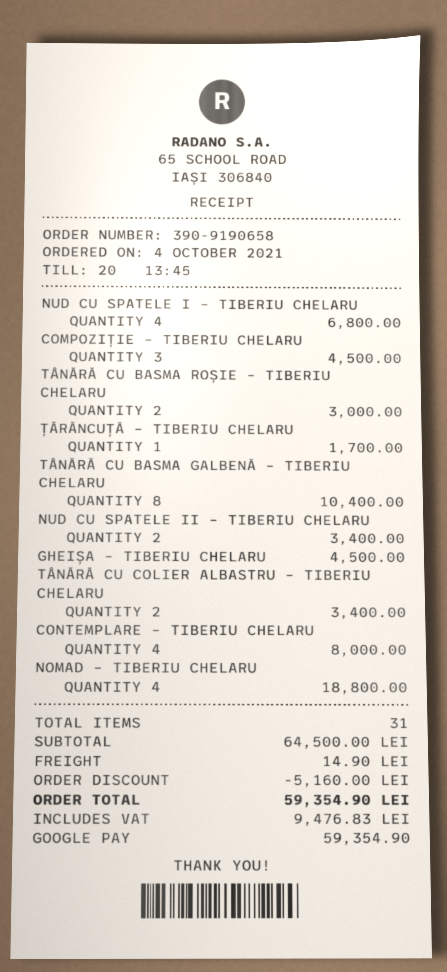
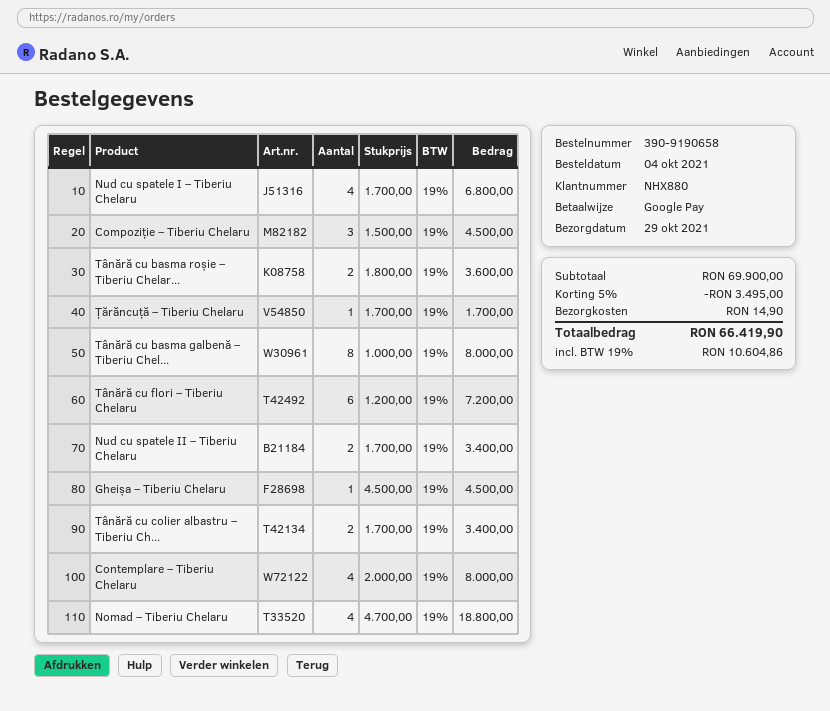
TÂNĂRĂ CU BASMA ROȘIE – TIBERIU CHELARU: 2 for 3000.00 -> 2 for 3600.00
TÂNĂRĂ CU BASMA GALBENĂ – TIBERIU CHELARU: 8 for 10400.00 -> 8 for 8000.00
Tânără cu flori – Tiberiu Chelaru: none -> 6 for 7200.00
subtotal: 64500.00 -> 69900.00
discount: 5160.00 -> 3495.00
tax: 9476.83 -> 10604.86
total: 59354.90 -> 66419.90

